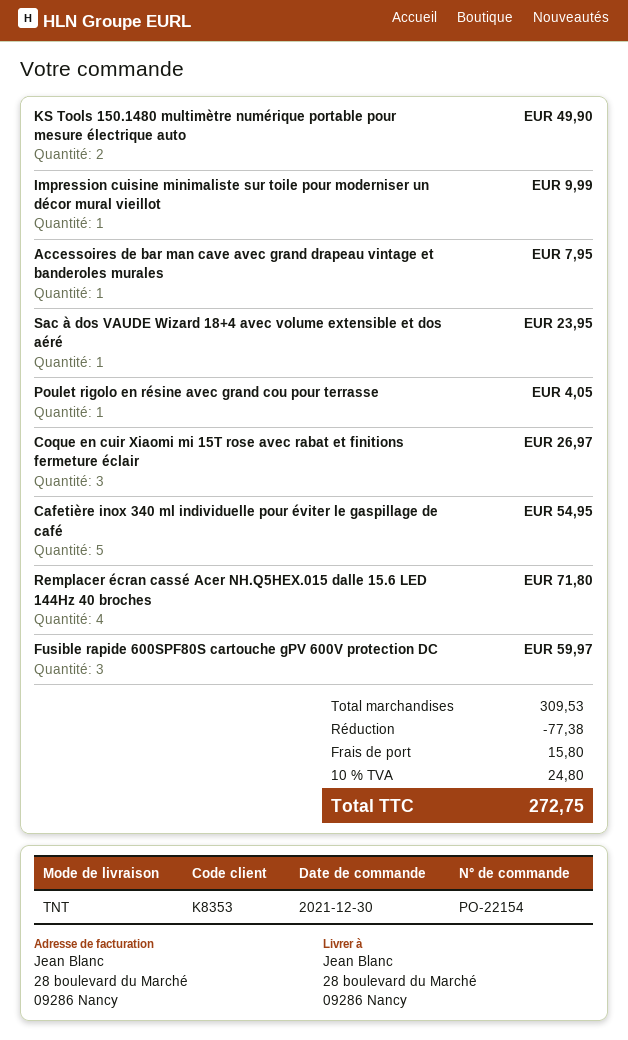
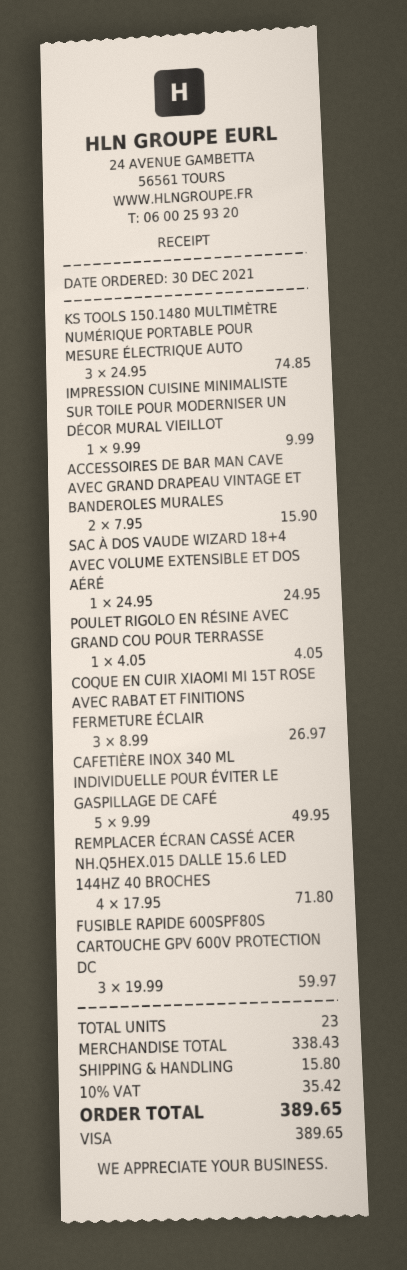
KS Tools 150.1480 multimètre numérique portable pour mesure électrique auto: 2 for 49.90 -> 3 for 74.85
Accessoires de bar man cave avec grand drapeau vintage et banderoles murales: 1 for 7.95 -> 2 for 15.90
Sac à dos VAUDE Wizard 18+4 avec volume extensible et dos aéré: 1 for 23.95 -> 1 for 24.95
Cafetière inox 340 ml individuelle pour éviter le gaspillage de café: 5 for 54.95 -> 5 for 49.95
subtotal: 309.53 -> 338.43
discount: 77.38 -> none
tax: 10% = 24.80 -> 10% = 35.42
total: 272.75 -> 389.65

